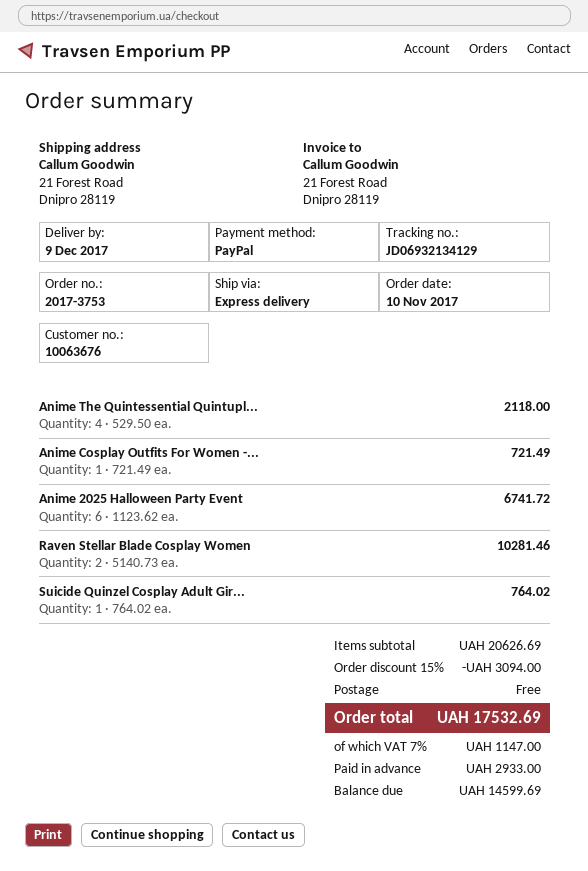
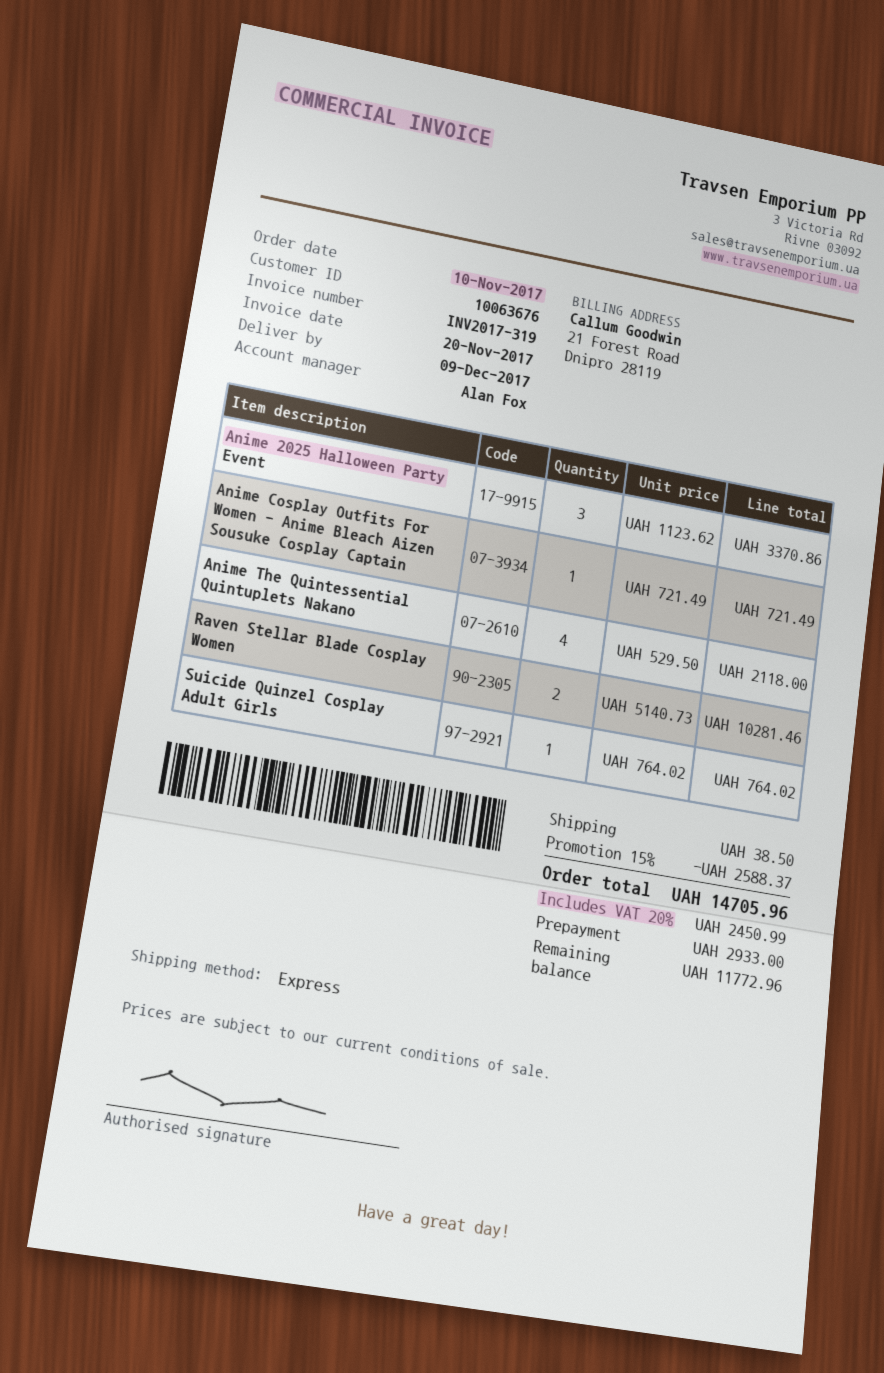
Anime 2025 Halloween Party Event: 6 x 1123.62 = 6741.72 -> 3 x 1123.62 = 3370.86
discount: 15% = 3094.00 -> 15% = 2588.37
shipping: 0.00 -> 38.50
tax: 7% = 1147.00 -> 20% = 2450.99
total: 17532.69 -> 14705.96
balance: 14599.69 -> 11772.96

